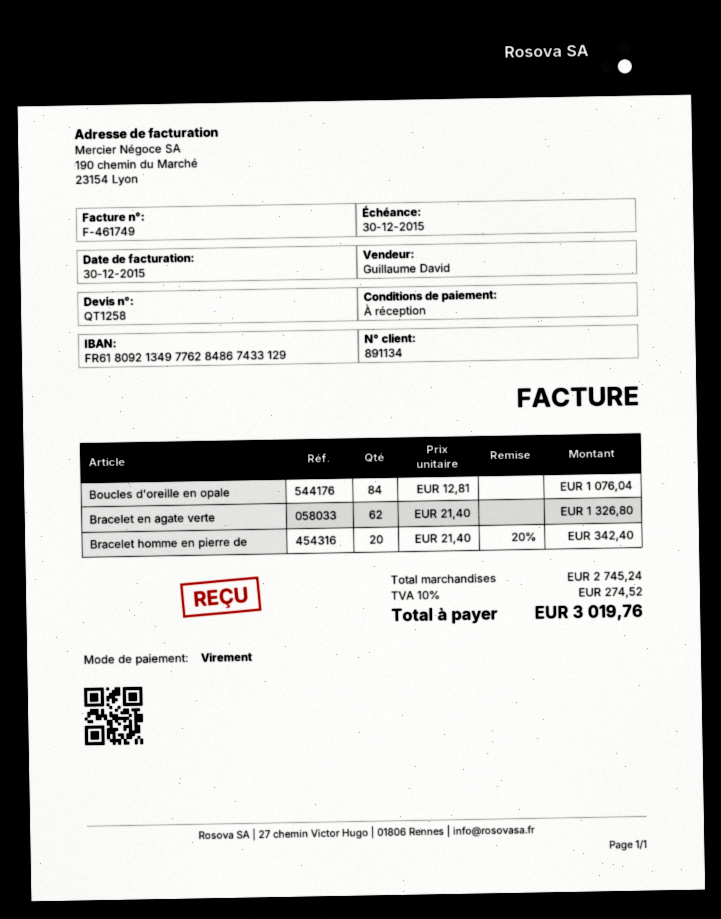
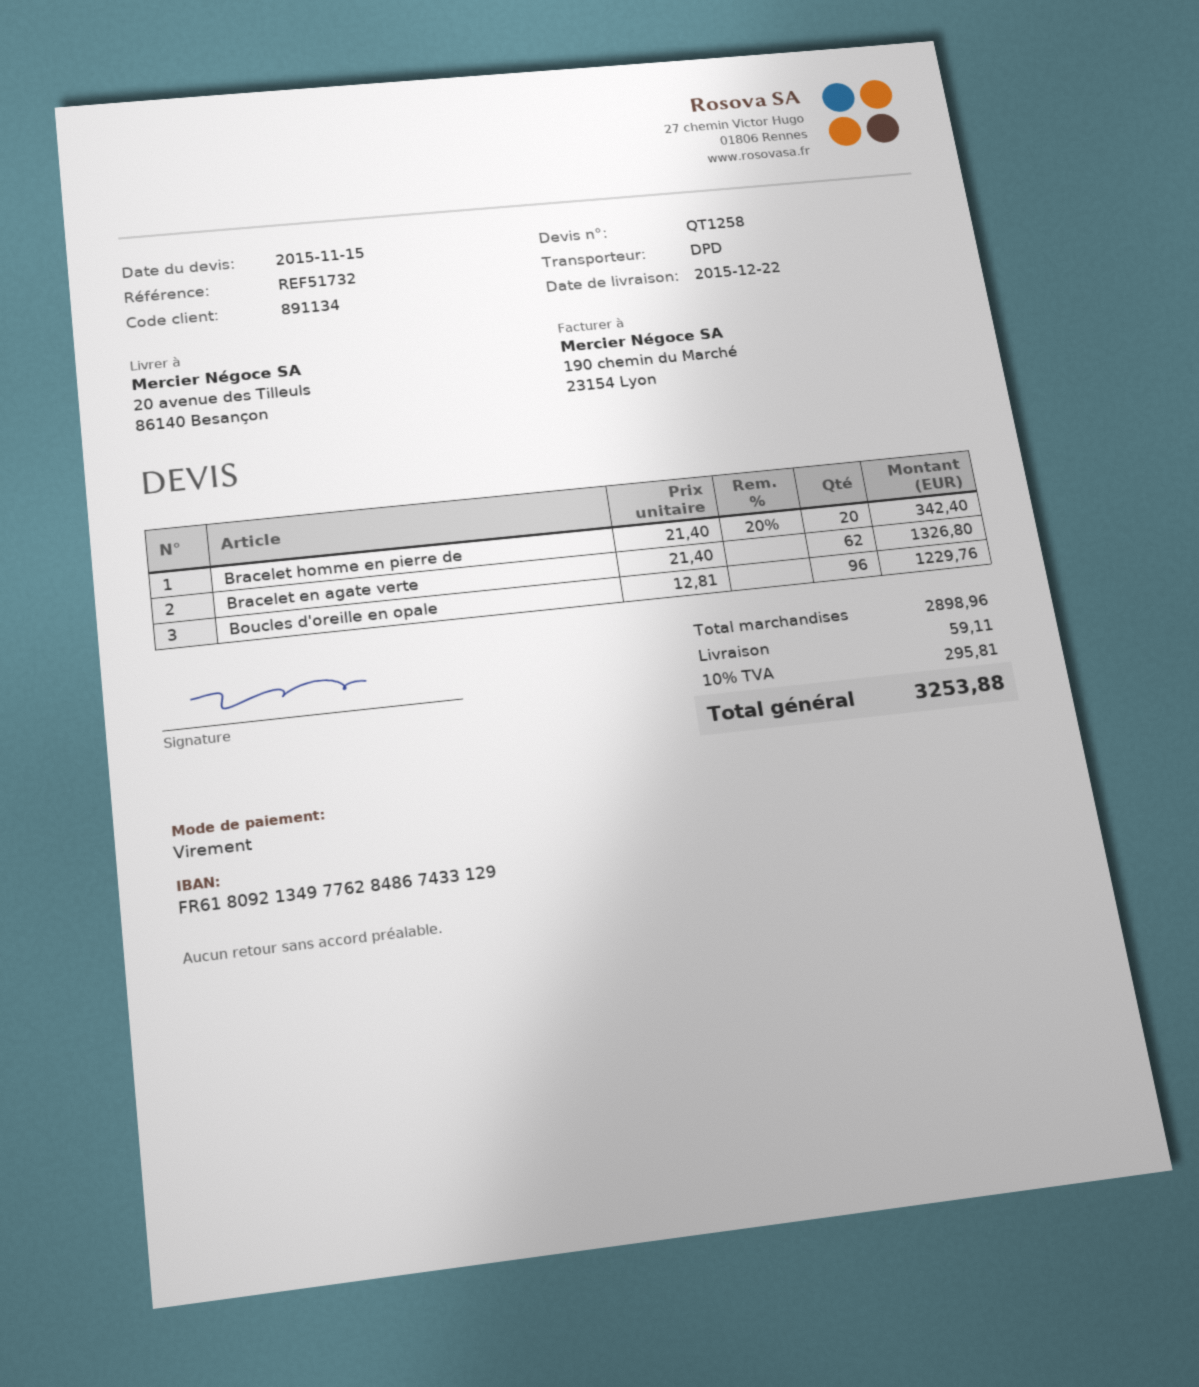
Boucles d'oreille en opale: 84 x 12.81 = 1076.04 -> 96 x 12.81 = 1229.76
subtotal: 2745.24 -> 2898.96
shipping: none -> 59.11
tax: 10% = 274.52 -> 10% = 295.81
total: 3019.76 -> 3253.88

